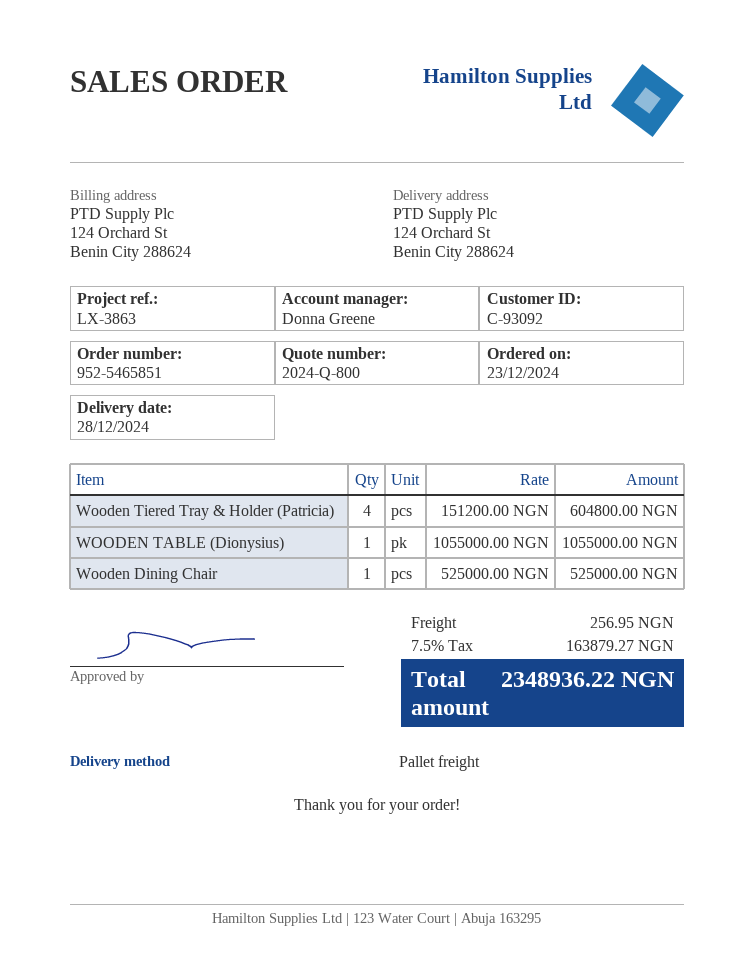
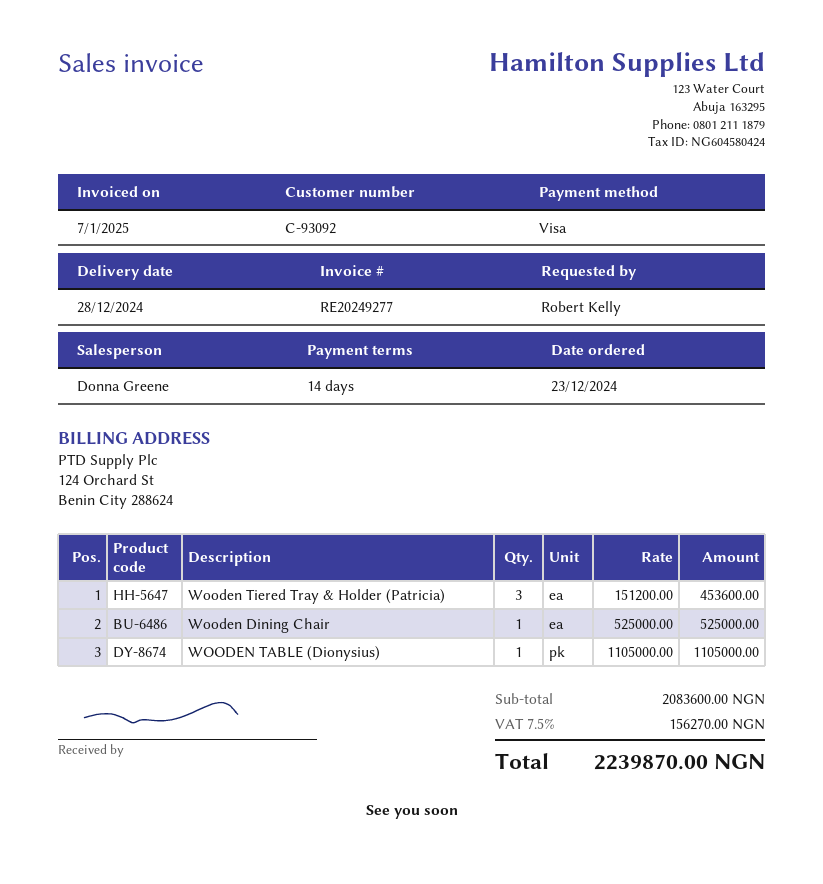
Wooden Tiered Tray & Holder (Patricia): 4 x 151200.00 = 604800.00 -> 3 x 151200.00 = 453600.00
WOODEN TABLE (Dionysius): 1 x 1055000.00 = 1055000.00 -> 1 x 1105000.00 = 1105000.00
shipping: 256.95 -> none
tax: 7.5% = 163879.27 -> 7.5% = 156270.00
total: 2348936.22 -> 2239870.00

